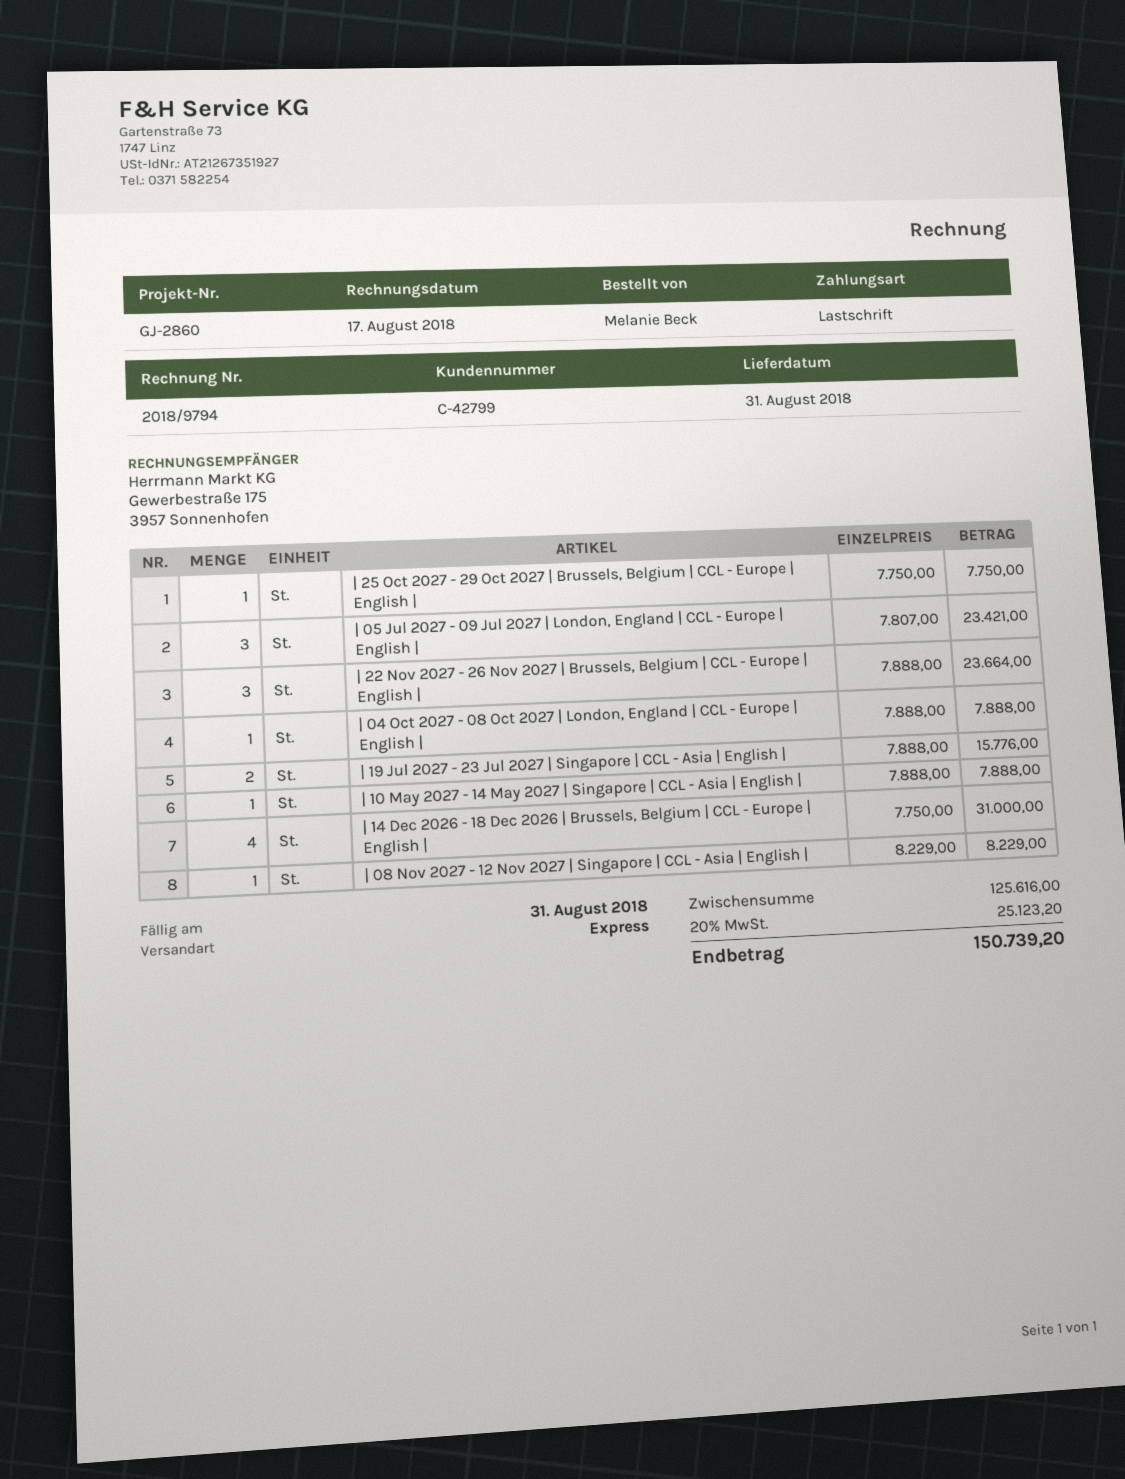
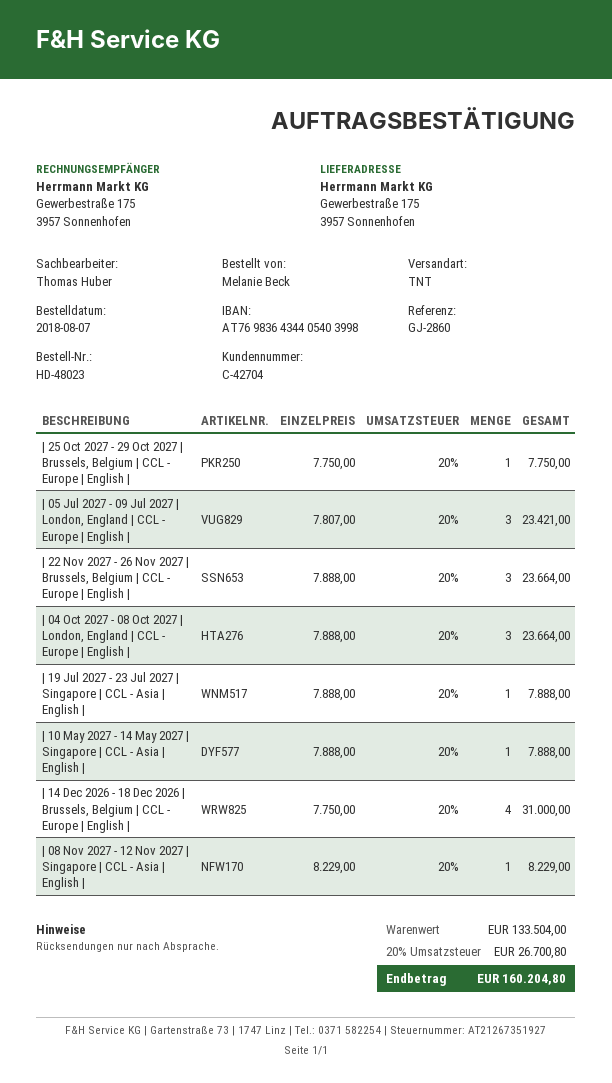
customer number: C-42799 -> C-42704
shipping method: express -> TNT
| 04 Oct 2027 - 08 Oct 2027 | London, England | CCL - Europe | English |: 1 x 7888.00 = 7888.00 -> 3 x 7888.00 = 23664.00
| 19 Jul 2027 - 23 Jul 2027 | Singapore | CCL - Asia | English |: 2 x 7888.00 = 15776.00 -> 1 x 7888.00 = 7888.00
subtotal: 125616.00 -> 133504.00
tax: 20% = 25123.20 -> 20% = 26700.80
total: 150739.20 -> 160204.80

